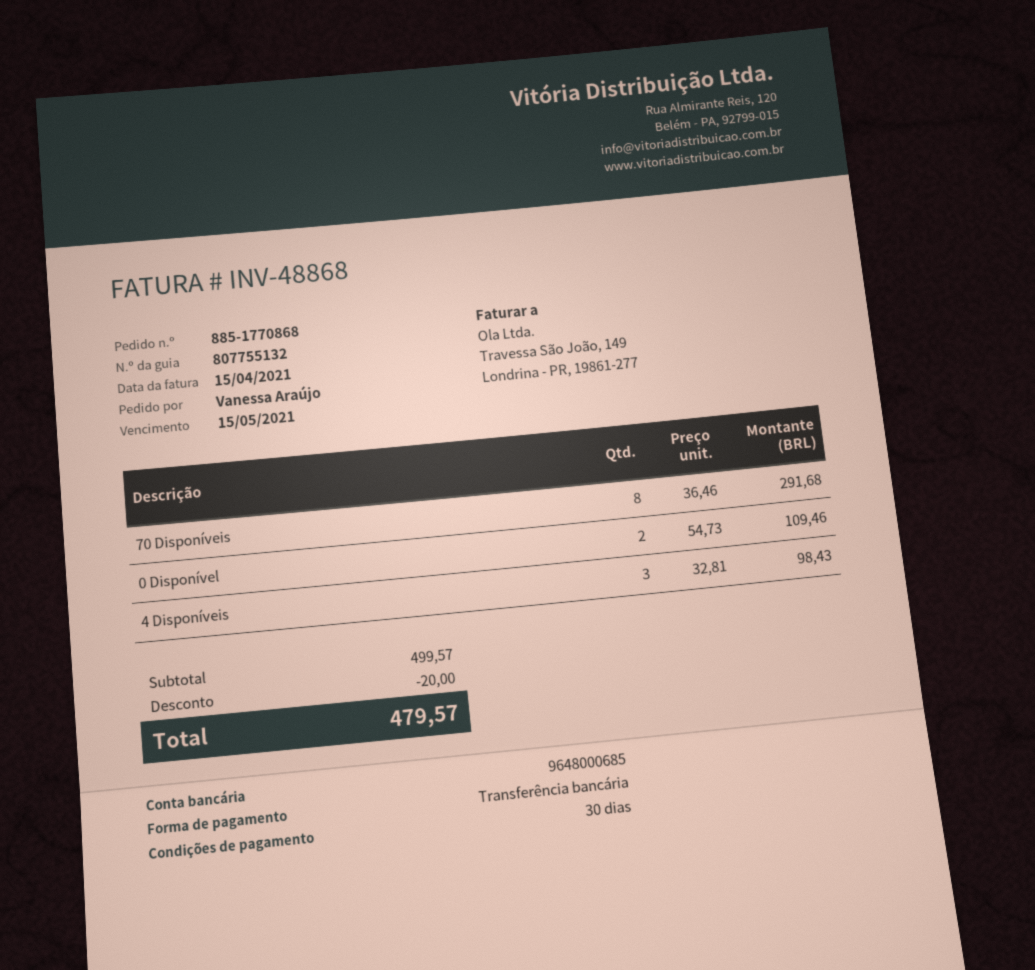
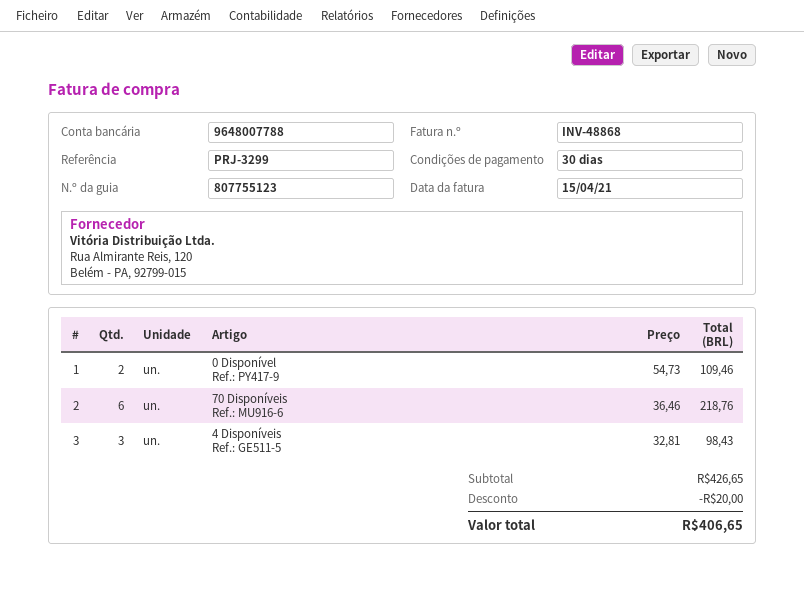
delivery note number: 807755132 -> 807755123
bank account: 9648000685 -> 9648007788
70 Disponíveis: 8 x 36.46 = 291.68 -> 6 x 36.46 = 218.76
subtotal: 499.57 -> 426.65
total: 479.57 -> 406.65

